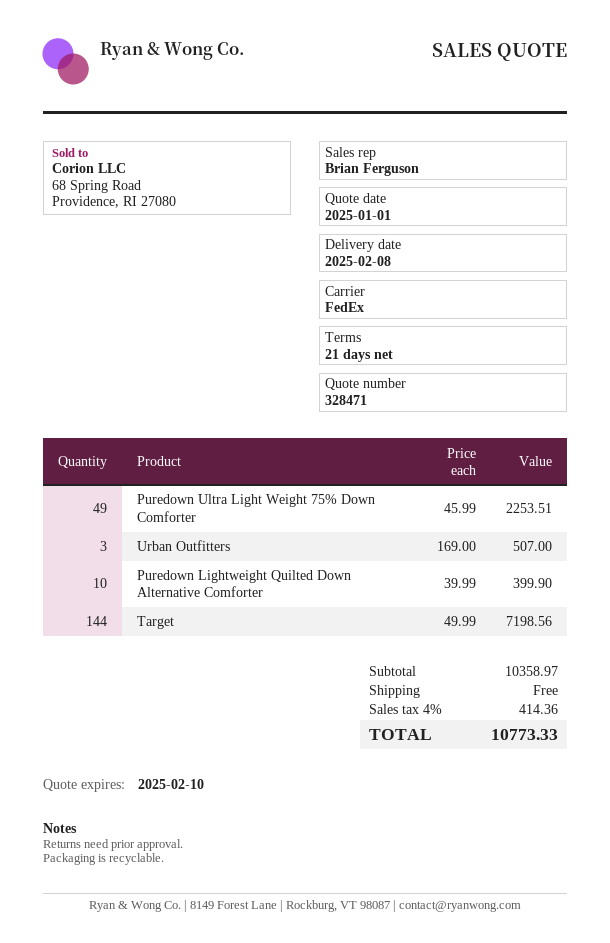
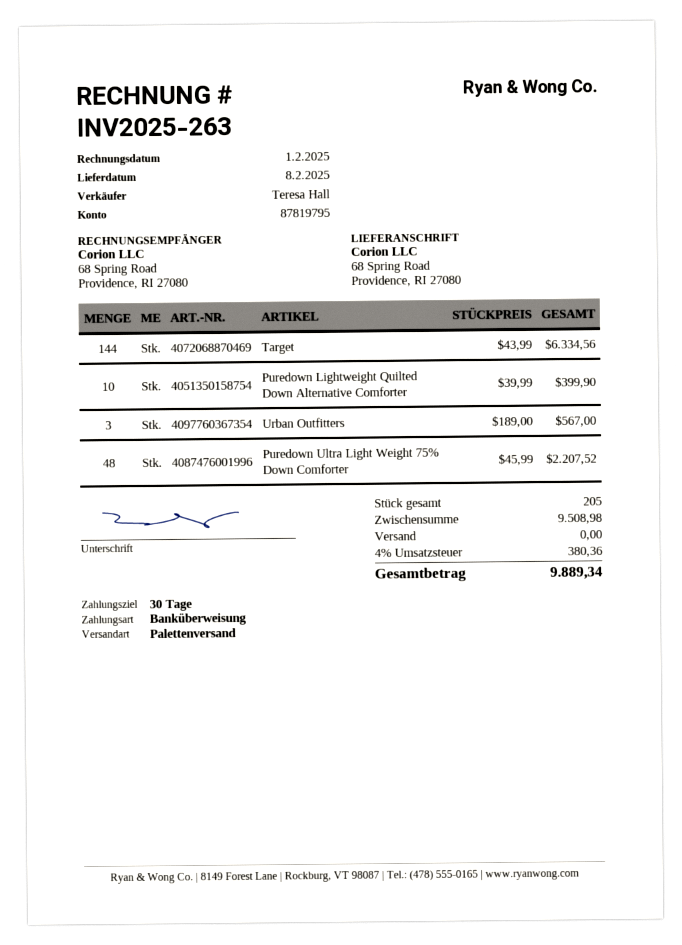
payment terms: 21 days -> 30 days
sales rep: Brian Ferguson -> Teresa Hall
shipping method: FedEx -> pallet freight
Puredown Ultra Light Weight 75% Down Comforter: 49 x 45.99 = 2253.51 -> 48 x 45.99 = 2207.52
Urban Outfitters: 3 x 169.00 = 507.00 -> 3 x 189.00 = 567.00
Target: 144 x 49.99 = 7198.56 -> 144 x 43.99 = 6334.56
subtotal: 10358.97 -> 9508.98
tax: 4% = 414.36 -> 4% = 380.36
total: 10773.33 -> 9889.34

